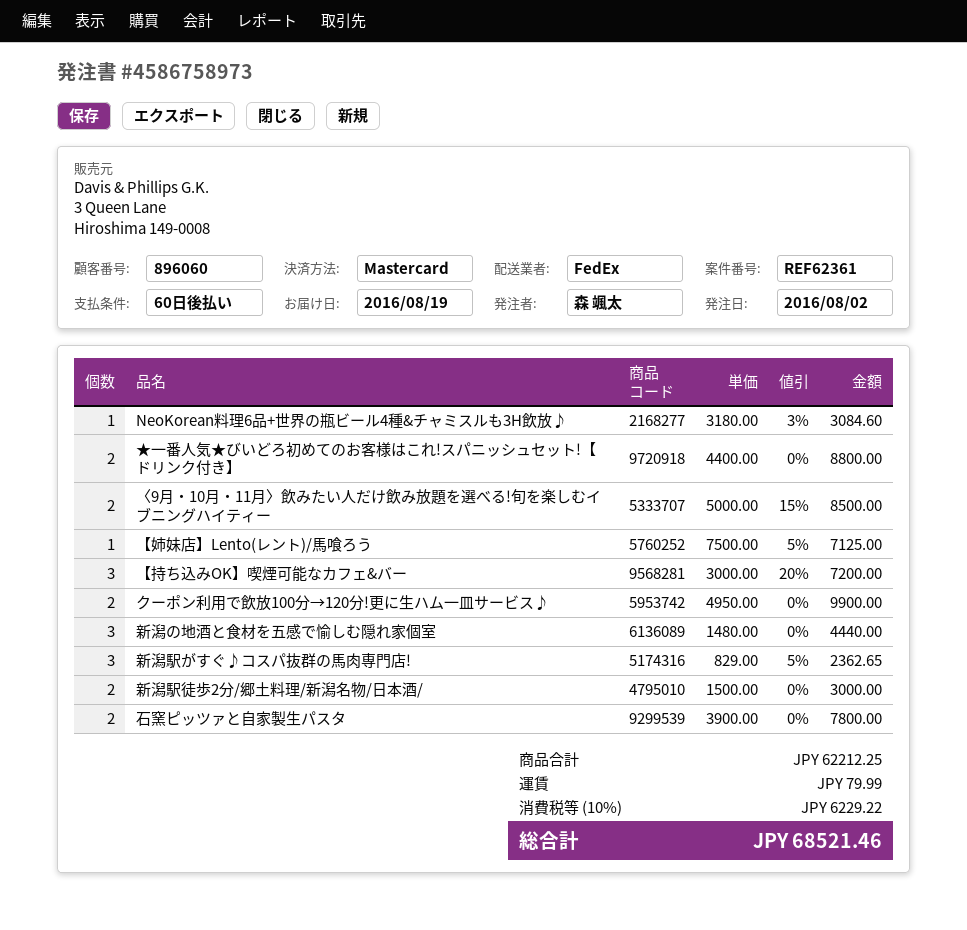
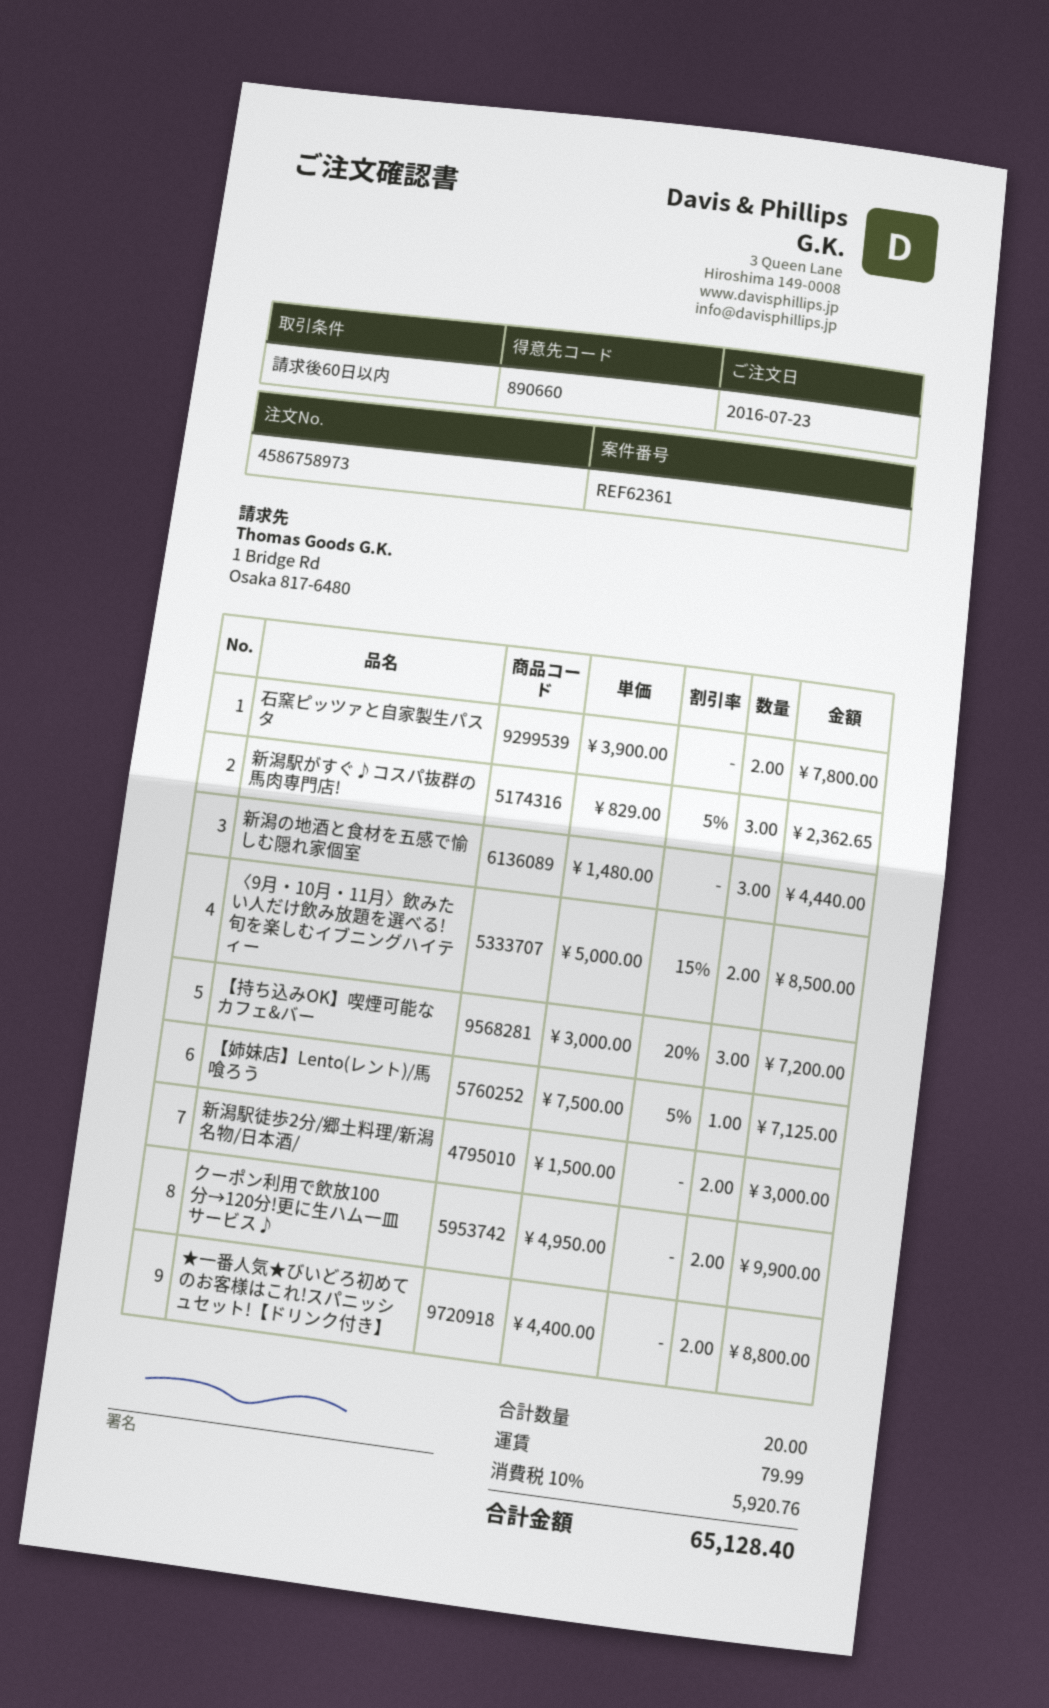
order date: 2016-08-02 -> 2016-07-23
customer number: 896060 -> 890660
NeoKorean料理6品+世界の瓶ビール4種&チャミスルも3H飲放♪: 1 x 3180.00 - 3% = 3084.60 -> none
tax: 10% = 6229.22 -> 10% = 5920.76
total: 68521.46 -> 65128.40

